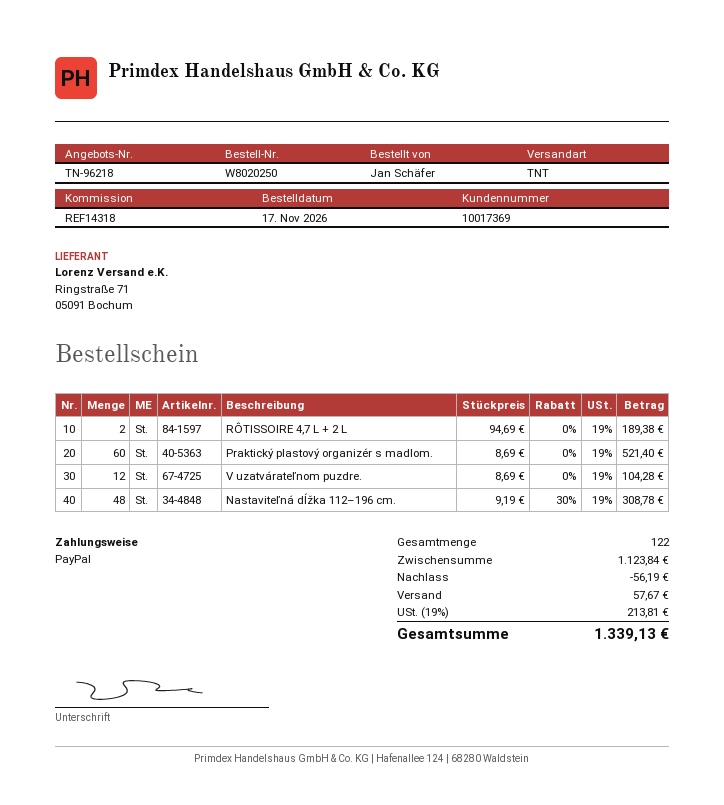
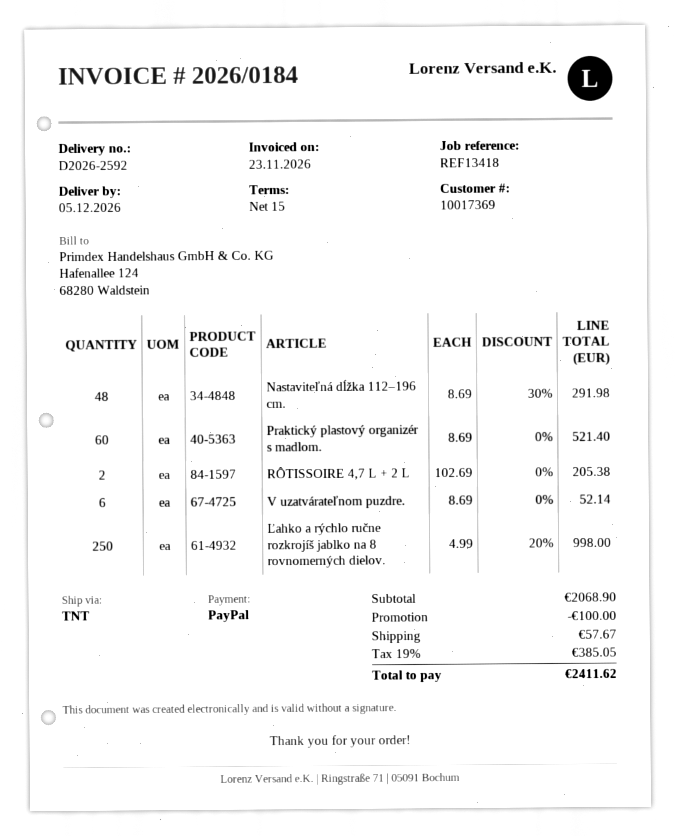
reference: REF14318 -> REF13418
RÔTISSOIRE 4,7 L + 2 L: 2 x 94.69 = 189.38 -> 2 x 102.69 = 205.38
V uzatvárateľnom puzdre.: 12 x 8.69 = 104.28 -> 6 x 8.69 = 52.14
Nastaviteľná dĺžka 112–196 cm.: 48 x 9.19 - 30% = 308.78 -> 48 x 8.69 - 30% = 291.98
Ľahko a rýchlo ručne rozkrojíš jablko na 8 rovnomerných dielov.: none -> 250 x 4.99 - 20% = 998.00
subtotal: 1123.84 -> 2068.90
discount: 56.19 -> 100.00
tax: 19% = 213.81 -> 19% = 385.05
total: 1339.13 -> 2411.62

